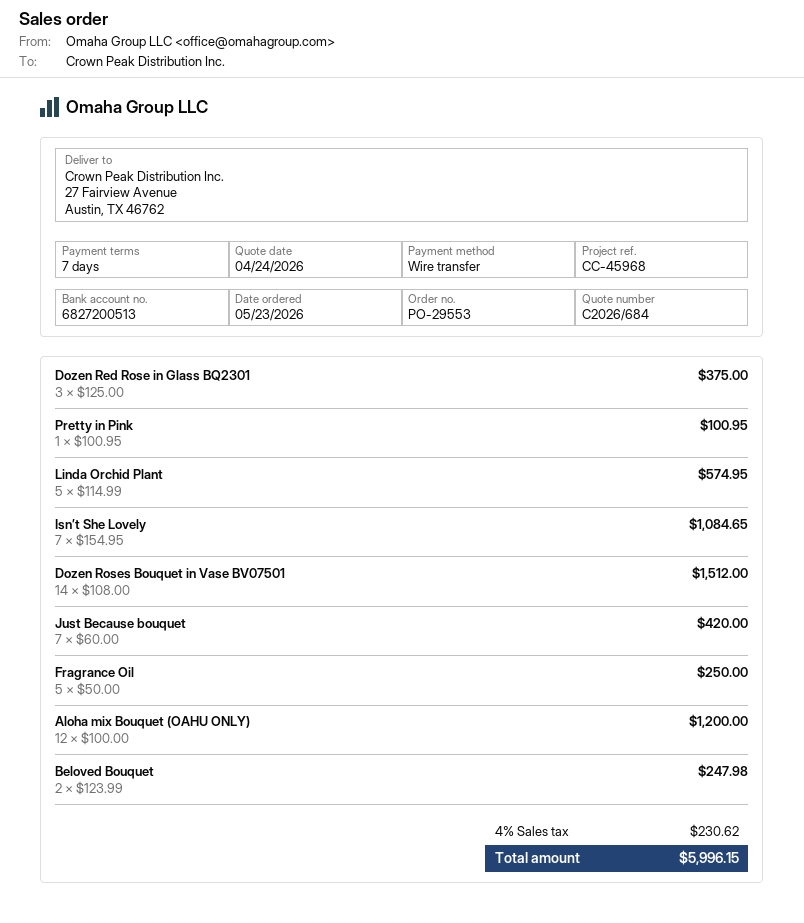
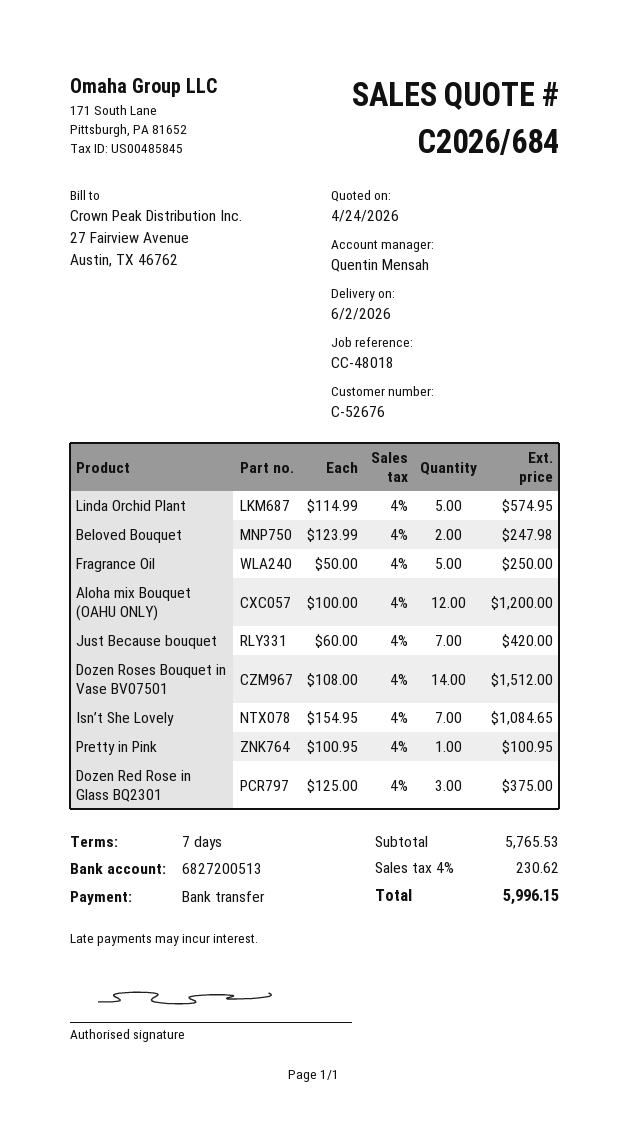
reference: CC-45968 -> CC-48018

